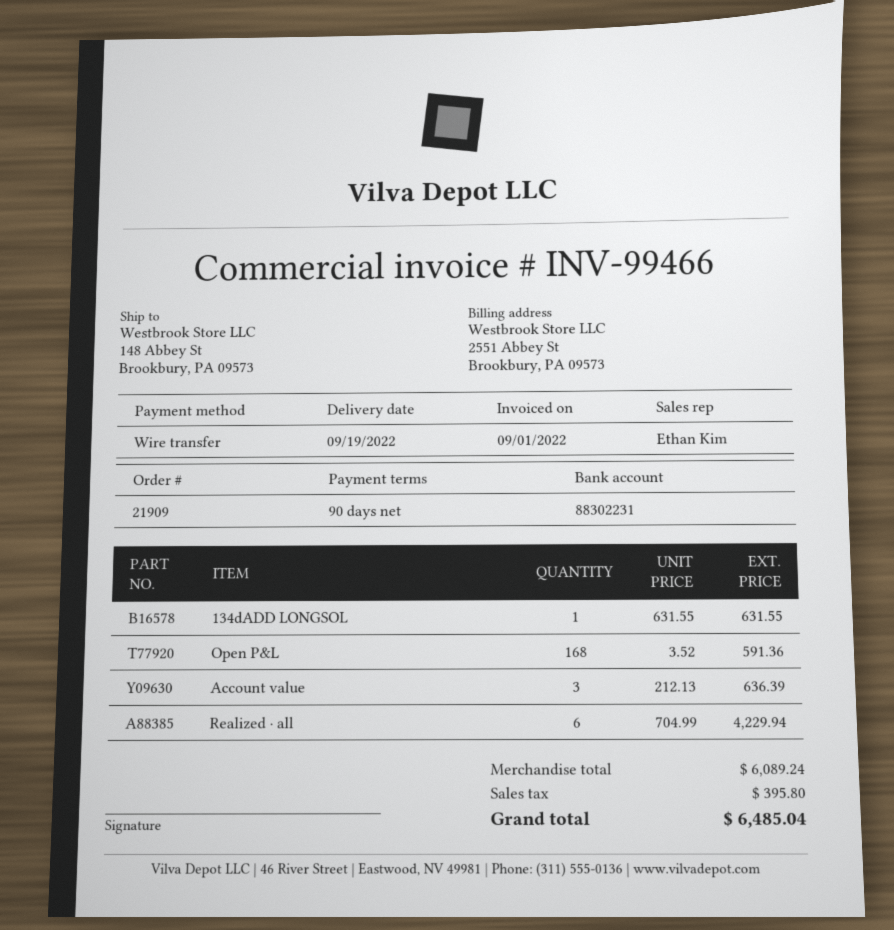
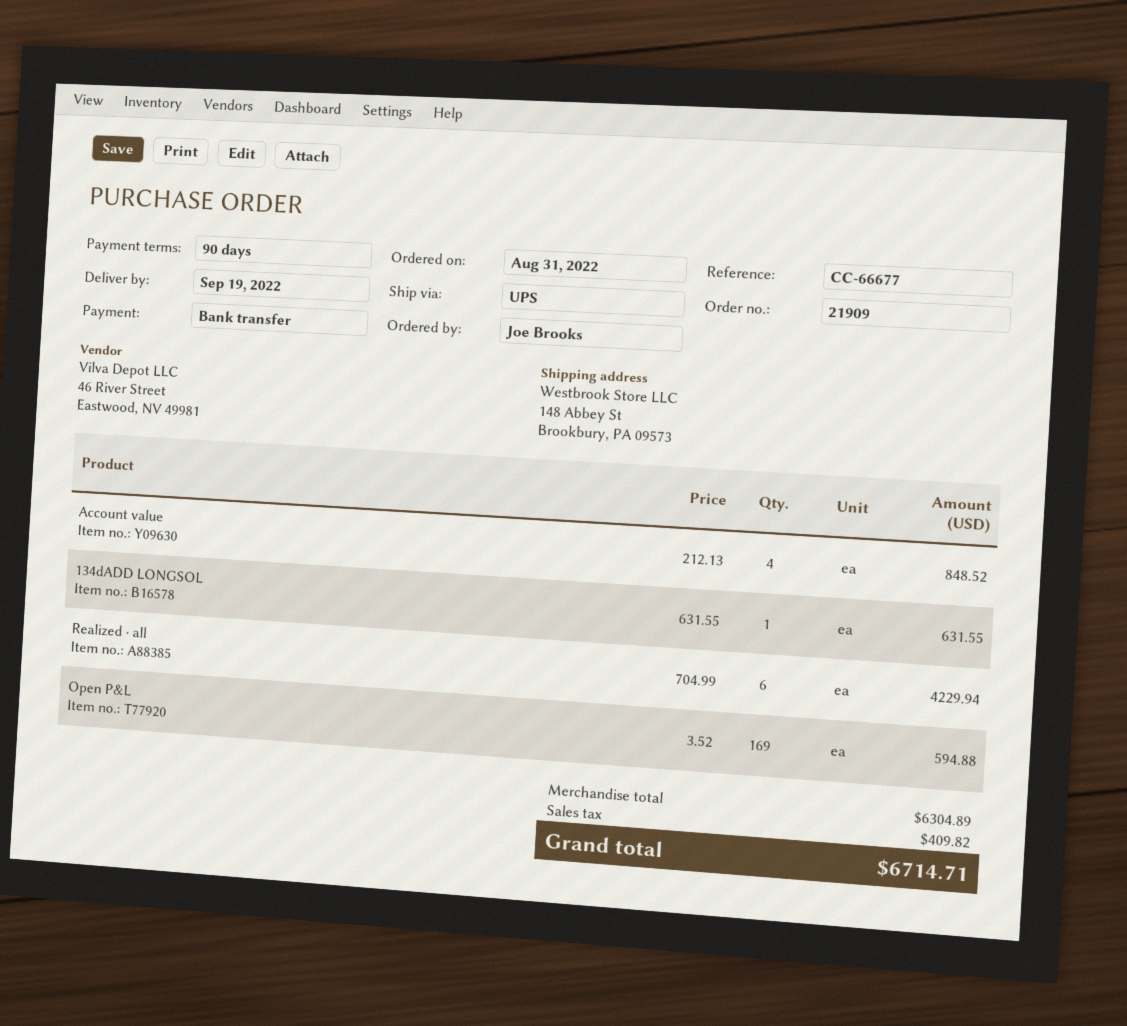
Open P&L: 168 x 3.52 = 591.36 -> 169 x 3.52 = 594.88
Account value: 3 x 212.13 = 636.39 -> 4 x 212.13 = 848.52
subtotal: 6089.24 -> 6304.89
tax: 395.80 -> 409.82
total: 6485.04 -> 6714.71

